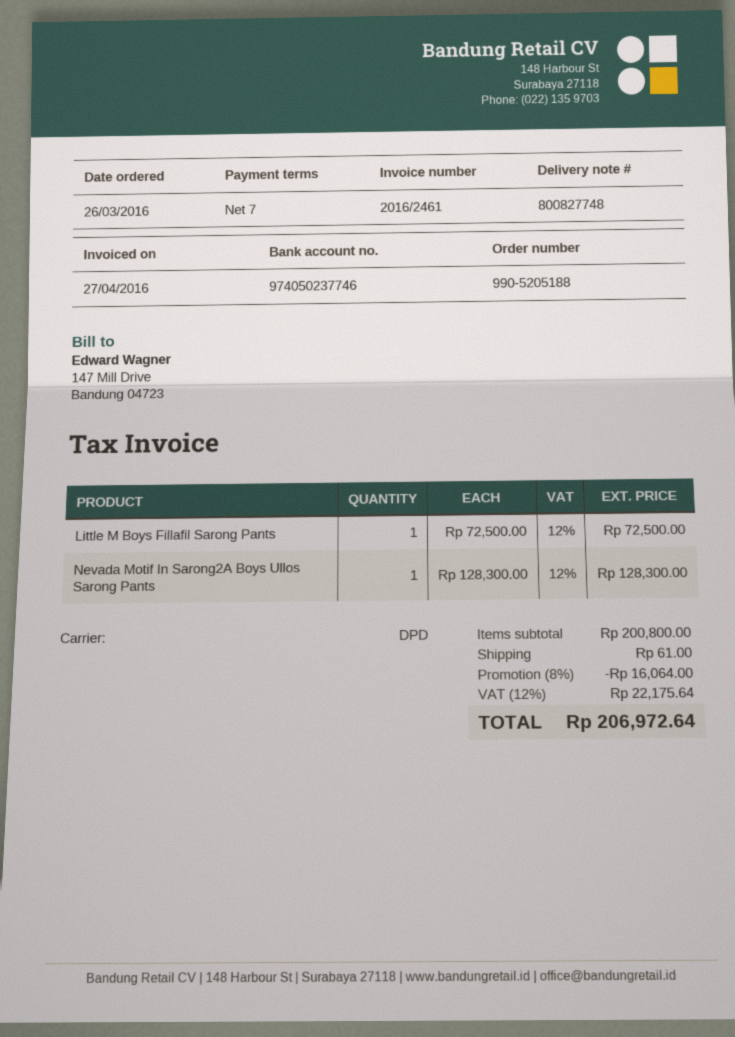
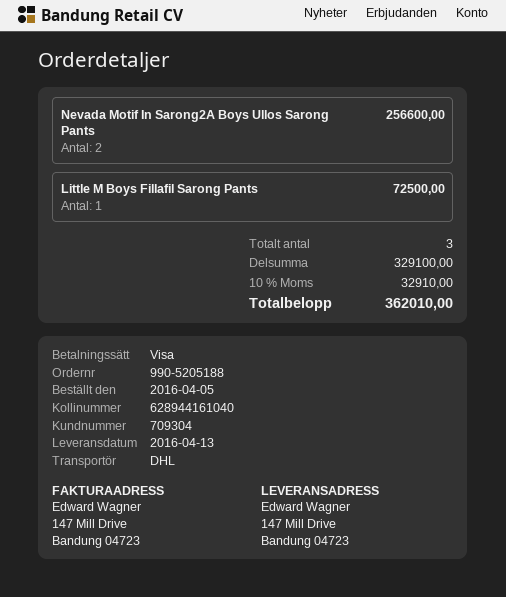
order date: 2016-03-26 -> 2016-04-05
shipping method: DPD -> DHL
Nevada Motif In Sarong2A Boys Ullos Sarong Pants: 1 for 128300.00 -> 2 for 256600.00
subtotal: 200800.00 -> 329100.00
discount: 8% = 16064.00 -> none
shipping: 61.00 -> none
tax: 12% = 22175.64 -> 10% = 32910.00
total: 206972.64 -> 362010.00

